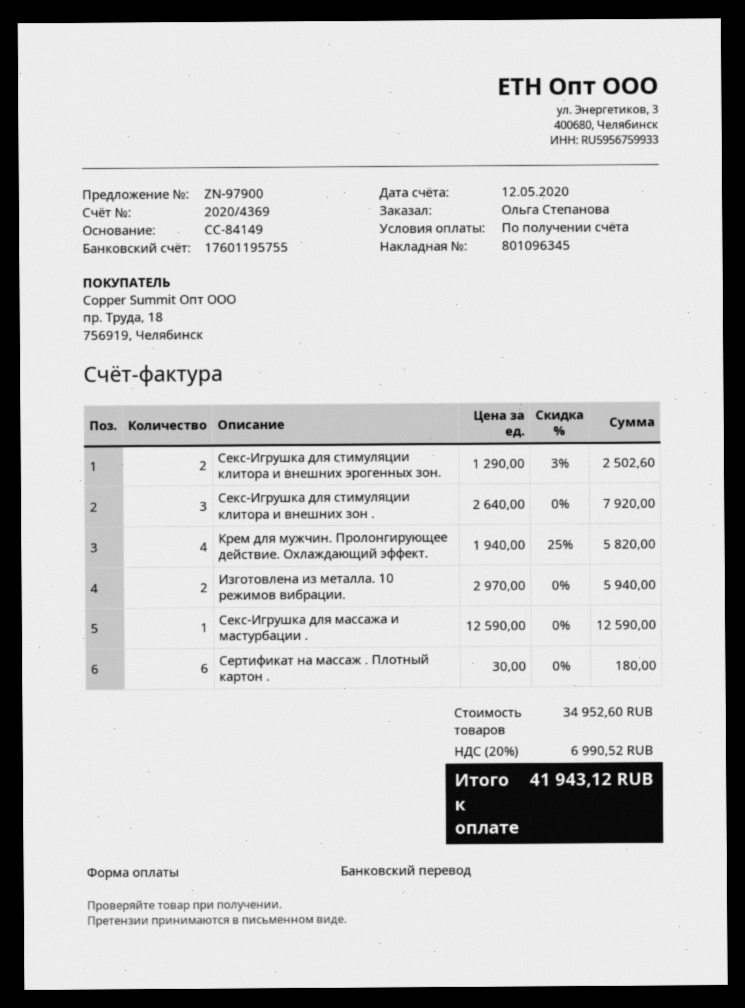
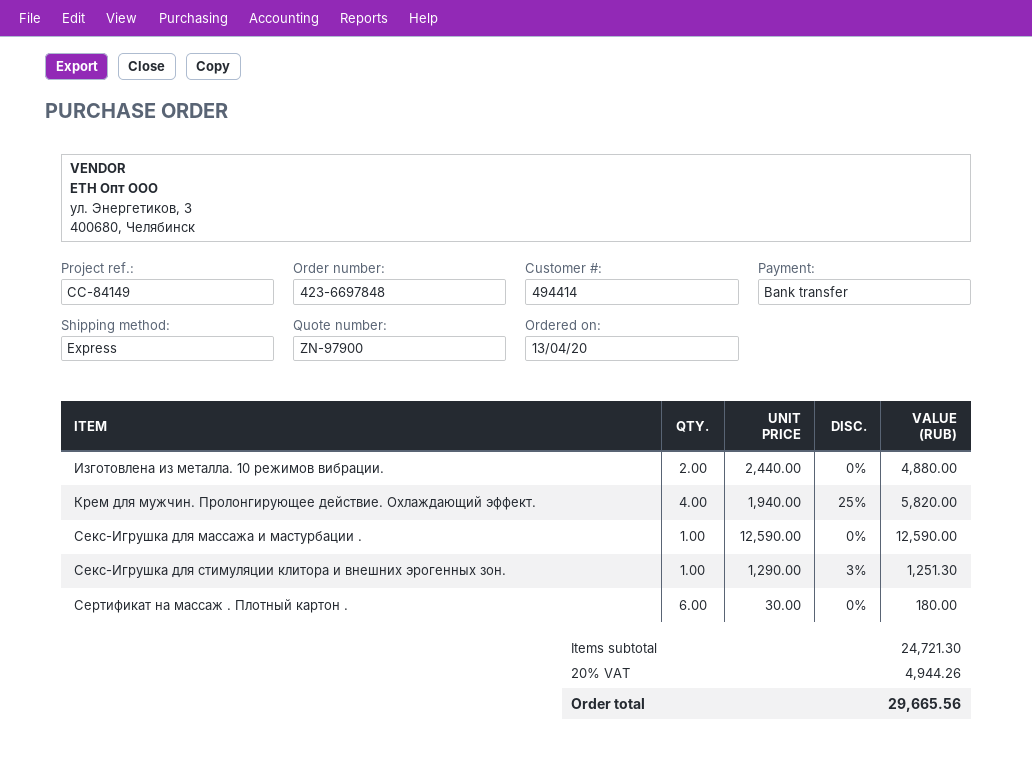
Секс-Игрушка для стимуляции клитора и внешних эрогенных зон.: 2 x 1290.00 - 3% = 2502.60 -> 1 x 1290.00 - 3% = 1251.30
Секс-Игрушка для стимуляции клитора и внешних зон .: 3 x 2640.00 = 7920.00 -> none
Изготовлена из металла. 10 режимов вибрации.: 2 x 2970.00 = 5940.00 -> 2 x 2440.00 = 4880.00
subtotal: 34952.60 -> 24721.30
tax: 20% = 6990.52 -> 20% = 4944.26
total: 41943.12 -> 29665.56

